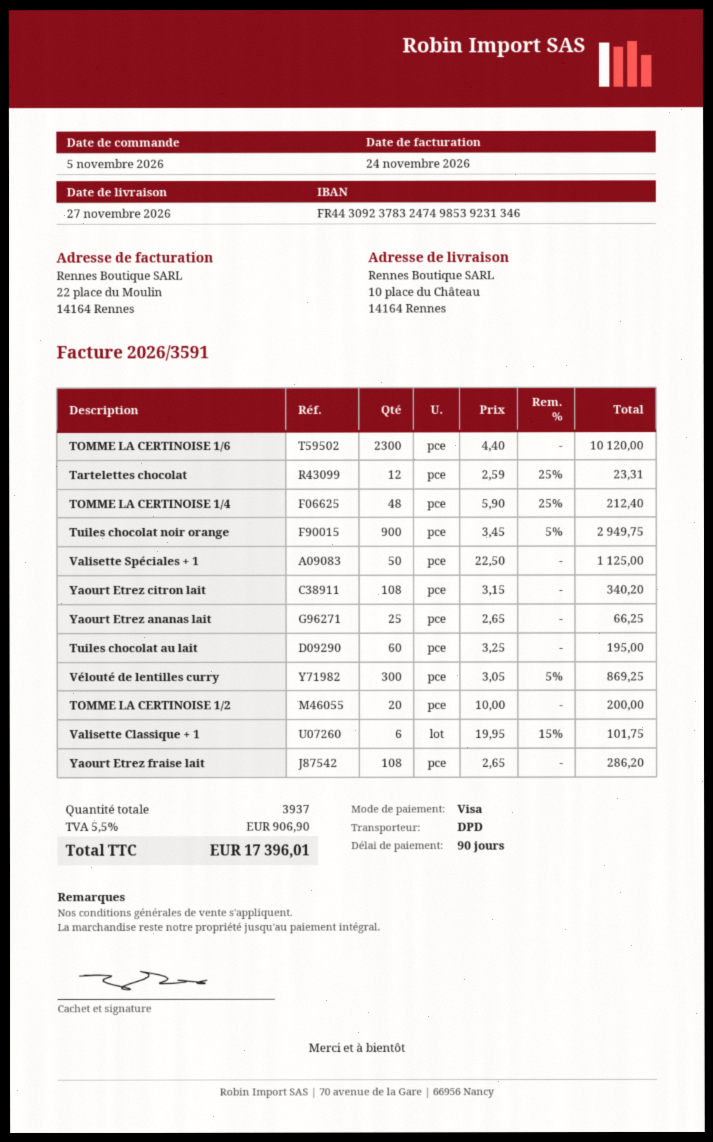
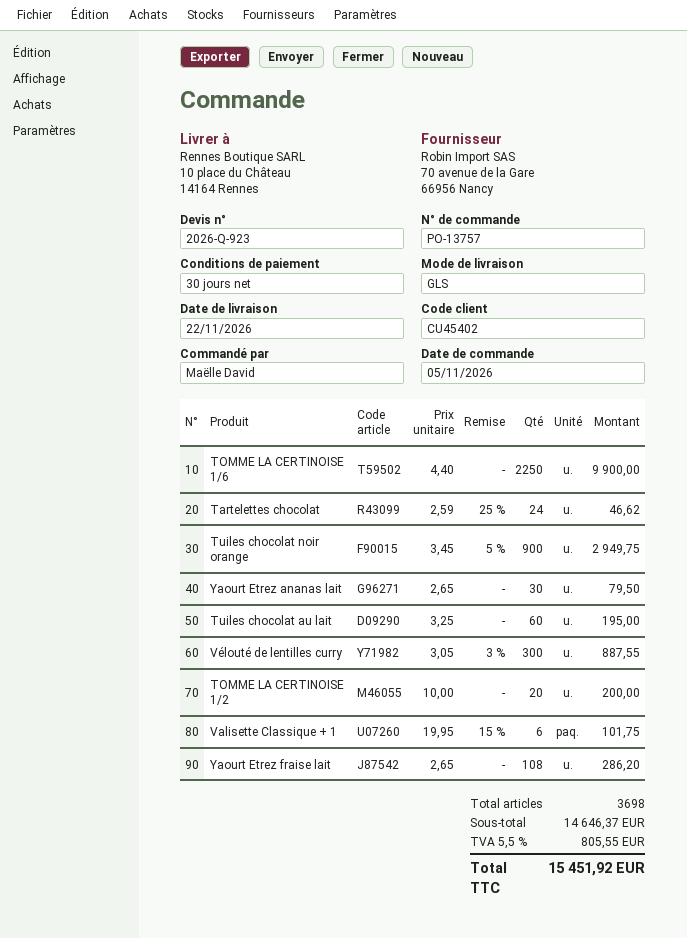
delivery date: 2026-11-27 -> 2026-11-22
payment terms: 90 days -> 30 days
shipping method: DPD -> GLS
TOMME LA CERTINOISE 1/6: 2300 x 4.40 = 10120.00 -> 2250 x 4.40 = 9900.00
Tartelettes chocolat: 12 x 2.59 - 25% = 23.31 -> 24 x 2.59 - 25% = 46.62
TOMME LA CERTINOISE 1/4: 48 x 5.90 - 25% = 212.40 -> none
Valisette Spéciales + 1: 50 x 22.50 = 1125.00 -> none
Yaourt Etrez citron lait: 108 x 3.15 = 340.20 -> none
Yaourt Etrez ananas lait: 25 x 2.65 = 66.25 -> 30 x 2.65 = 79.50
Vélouté de lentilles curry: 300 x 3.05 - 5% = 869.25 -> 300 x 3.05 - 3% = 887.55
total quantity: 3937 -> 3698
tax: 5.5% = 906.90 -> 5.5% = 805.55
total: 17396.01 -> 15451.92

